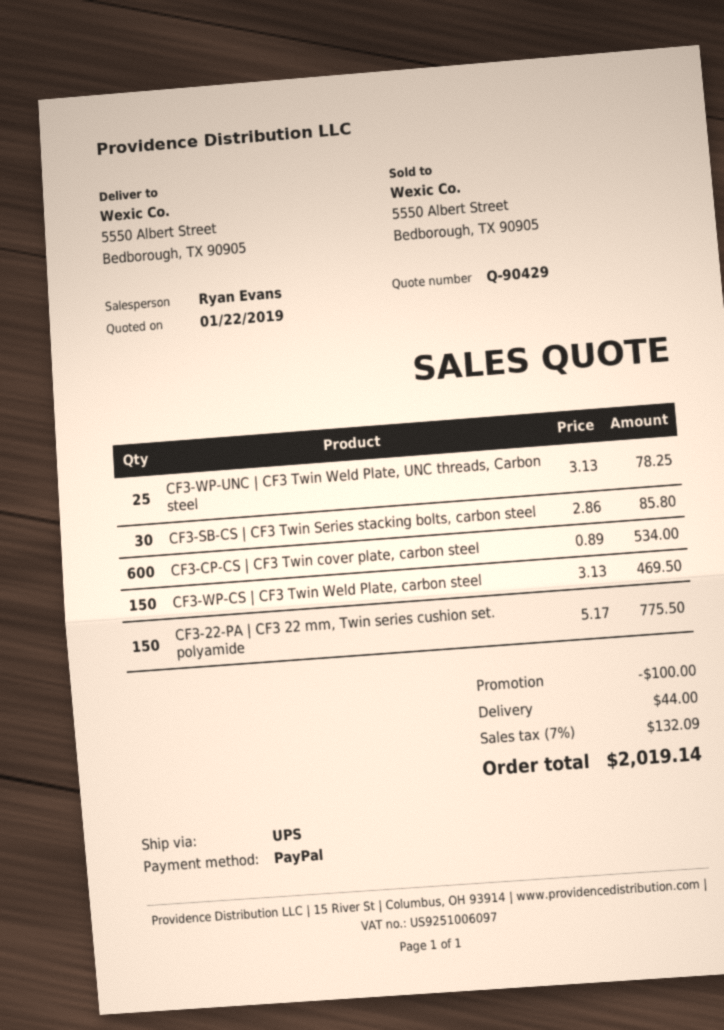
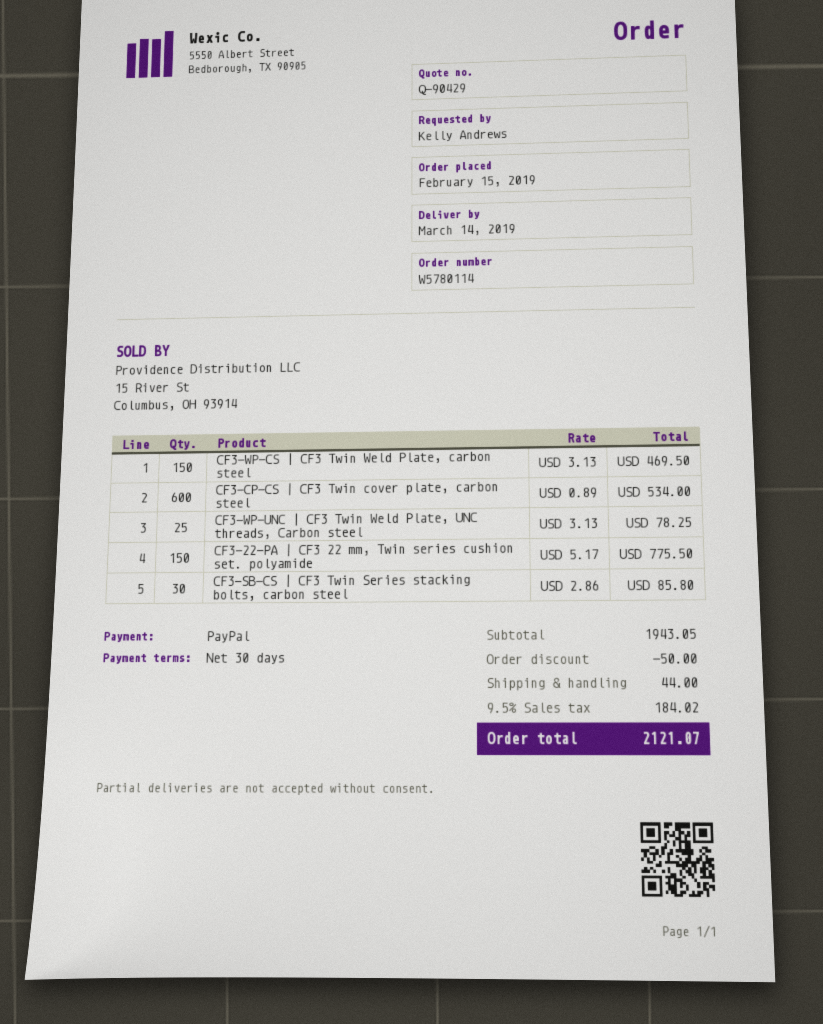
discount: 100.00 -> 50.00
tax: 7% = 132.09 -> 9.5% = 184.02
total: 2019.14 -> 2121.07

